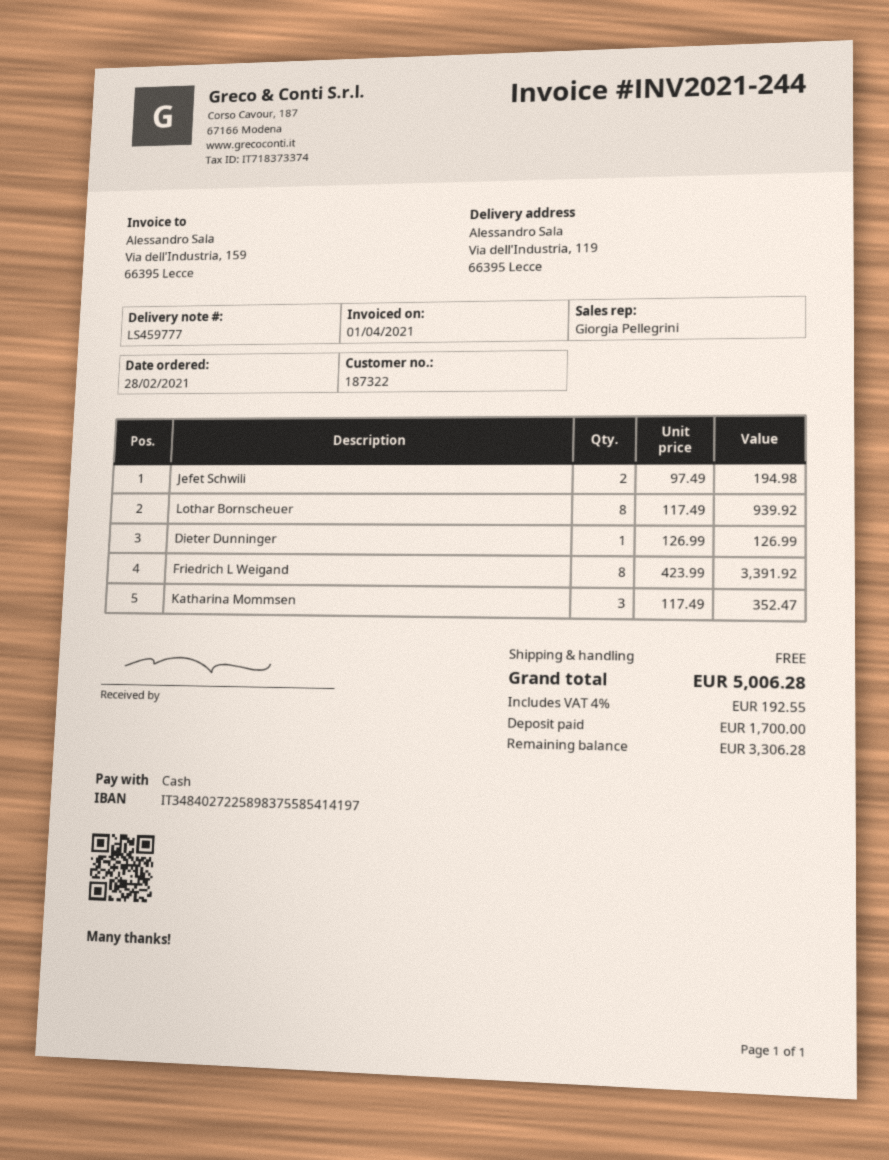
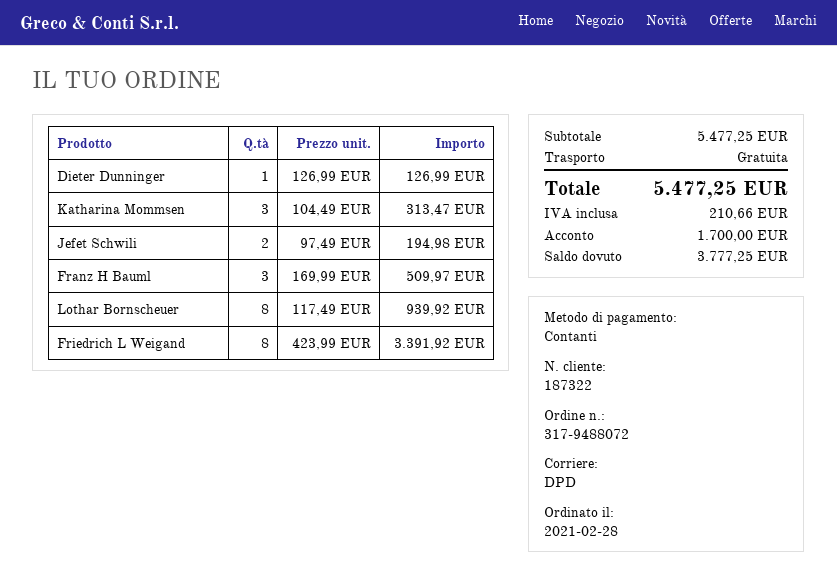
Katharina Mommsen: 3 x 117.49 = 352.47 -> 3 x 104.49 = 313.47
Franz H Bauml: none -> 3 x 169.99 = 509.97
tax: 192.55 -> 210.66
total: 5006.28 -> 5477.25
balance: 3306.28 -> 3777.25

